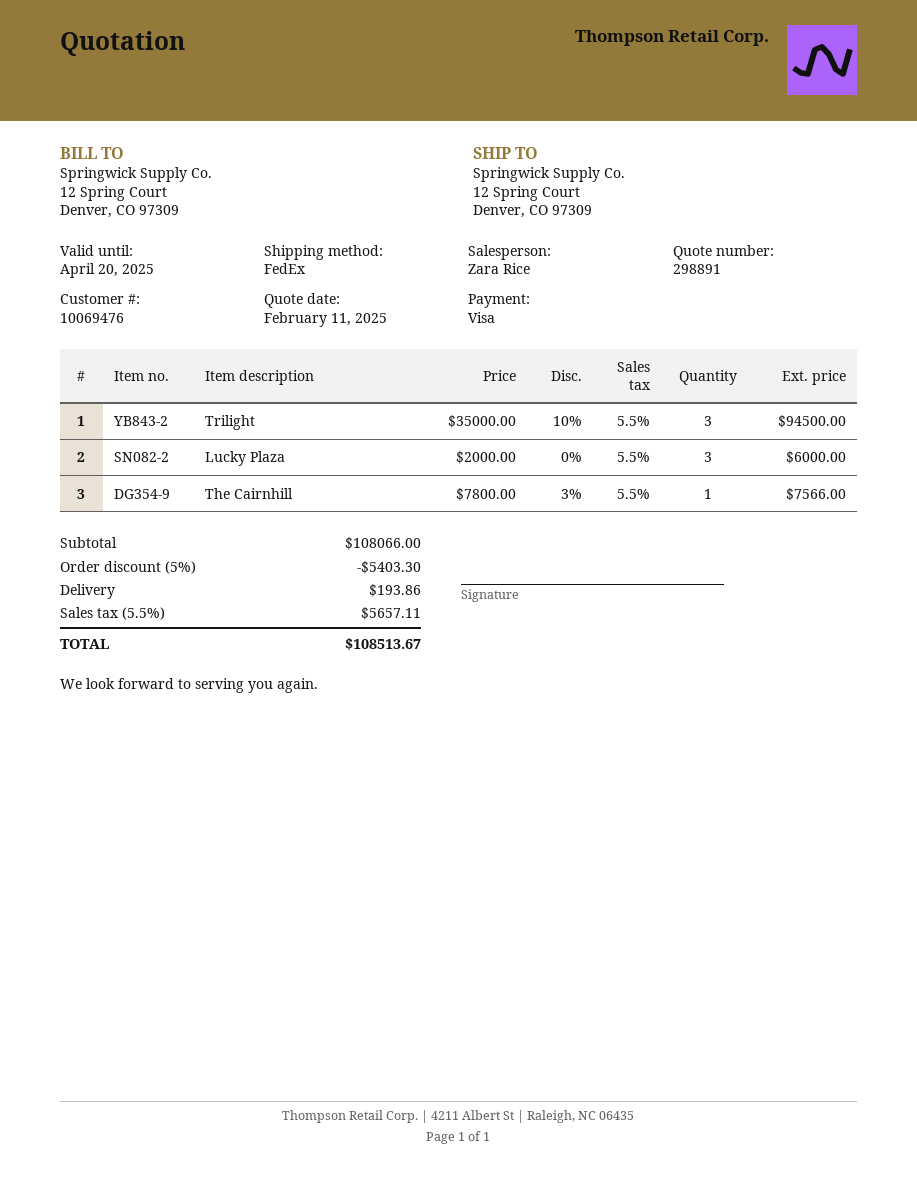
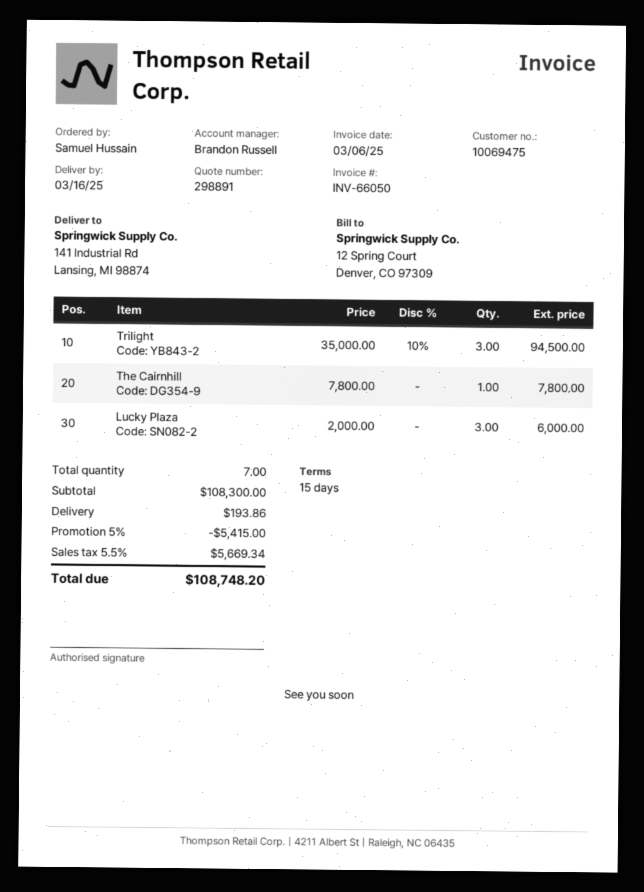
customer number: 10069476 -> 10069475
sales rep: Zara Rice -> Brandon Russell
ship to: 12 Spring Court, Denver, CO 97309 -> 141 Industrial Rd, Lansing, MI 98874
The Cairnhill: 1 x 7800.00 - 3% = 7566.00 -> 1 x 7800.00 = 7800.00
subtotal: 108066.00 -> 108300.00
discount: 5% = 5403.30 -> 5% = 5415.00
tax: 5.5% = 5657.11 -> 5.5% = 5669.34
total: 108513.67 -> 108748.20

